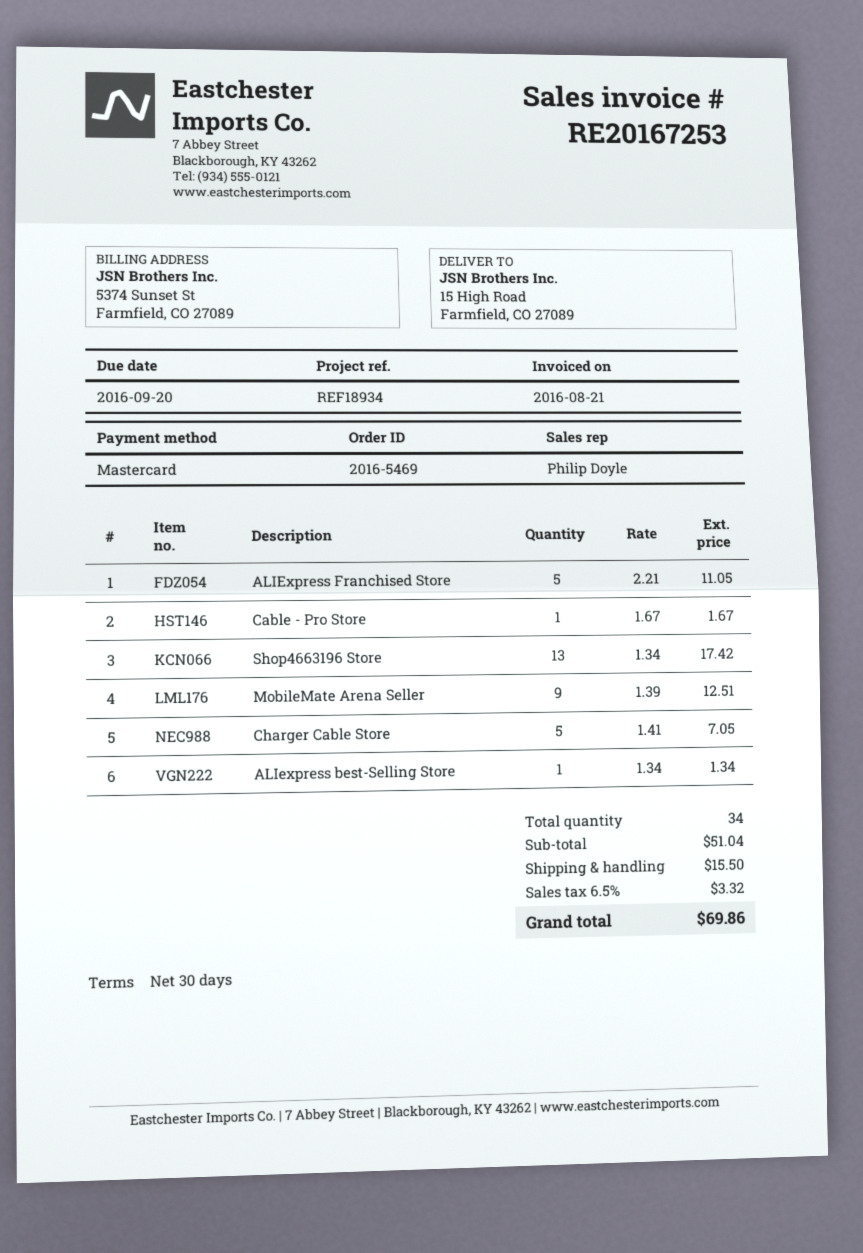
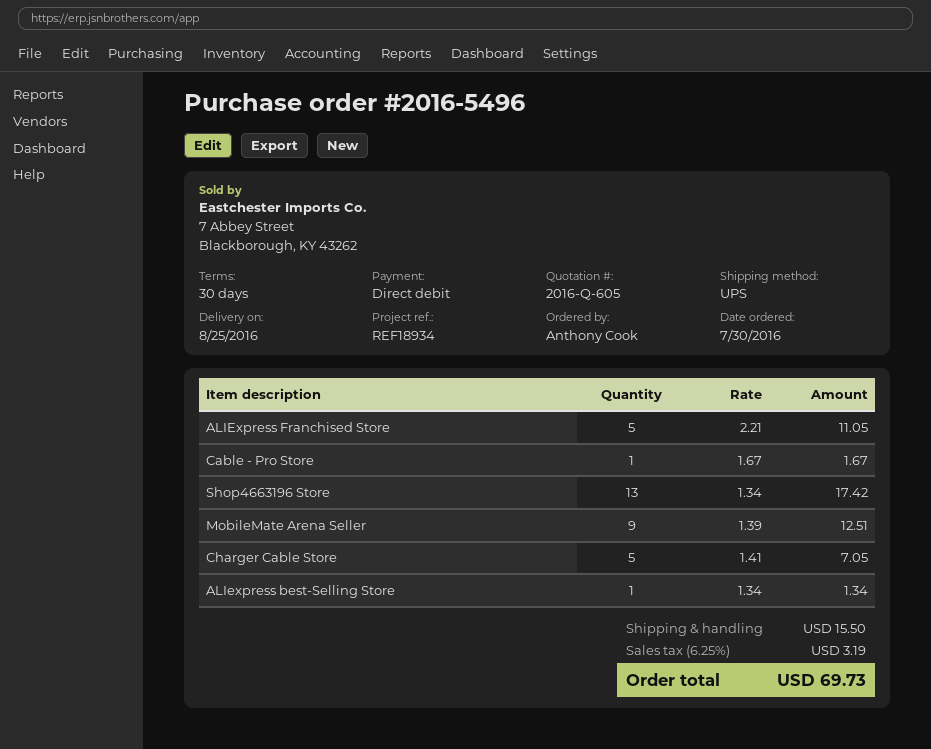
order number: 2016-5469 -> 2016-5496
payment method: Mastercard -> direct debit
tax: 6.5% = 3.32 -> 6.25% = 3.19
total: 69.86 -> 69.73

